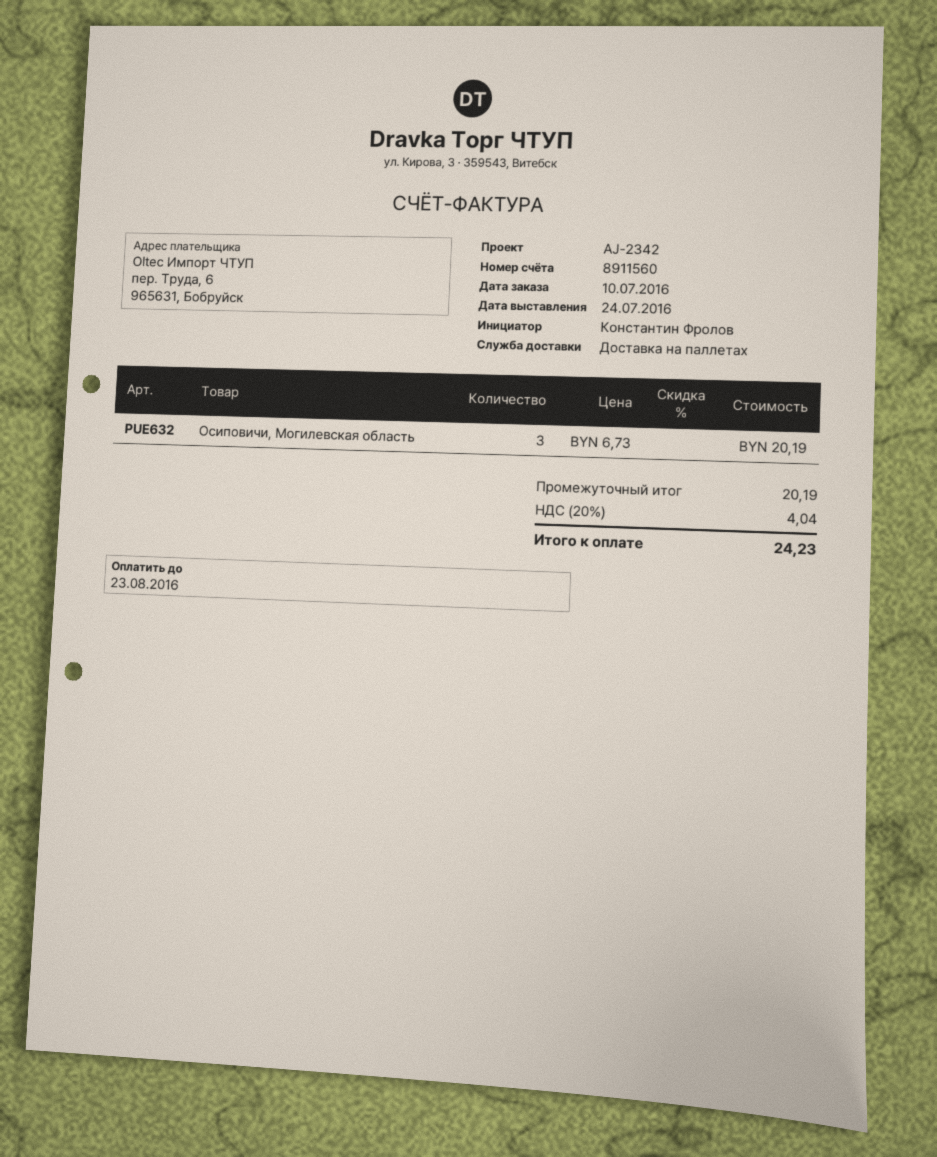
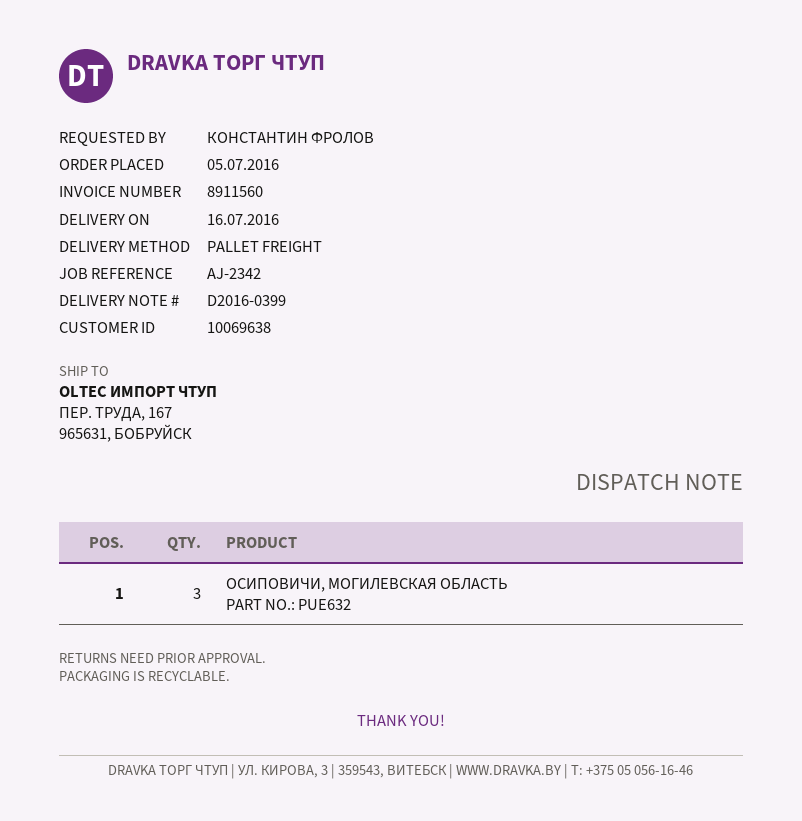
order date: 2016-07-10 -> 2016-07-05

